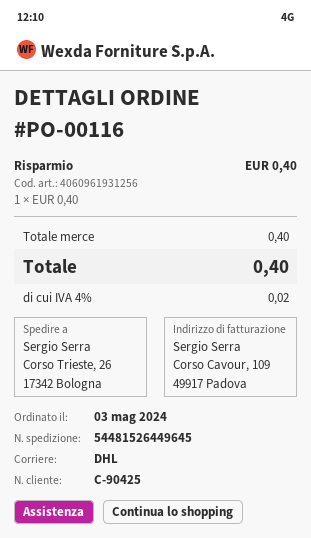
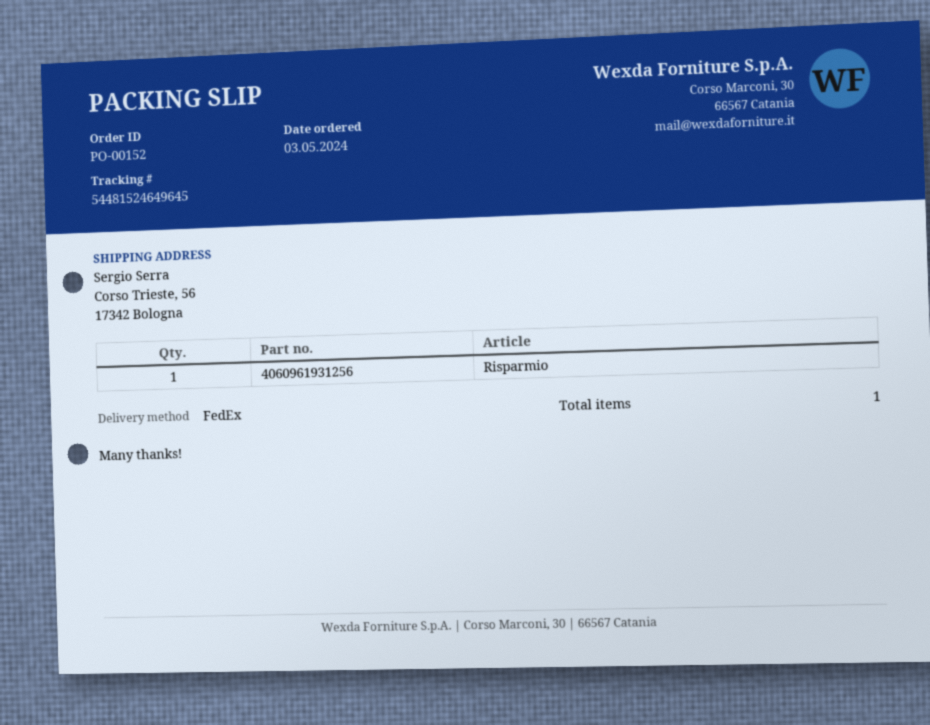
order number: PO-00116 -> PO-00152
shipping method: DHL -> FedEx
tracking number: 54481526449645 -> 54481524649645
ship to: Corso Trieste, 26, 17342 Bologna -> Corso Trieste, 56, 17342 Bologna

